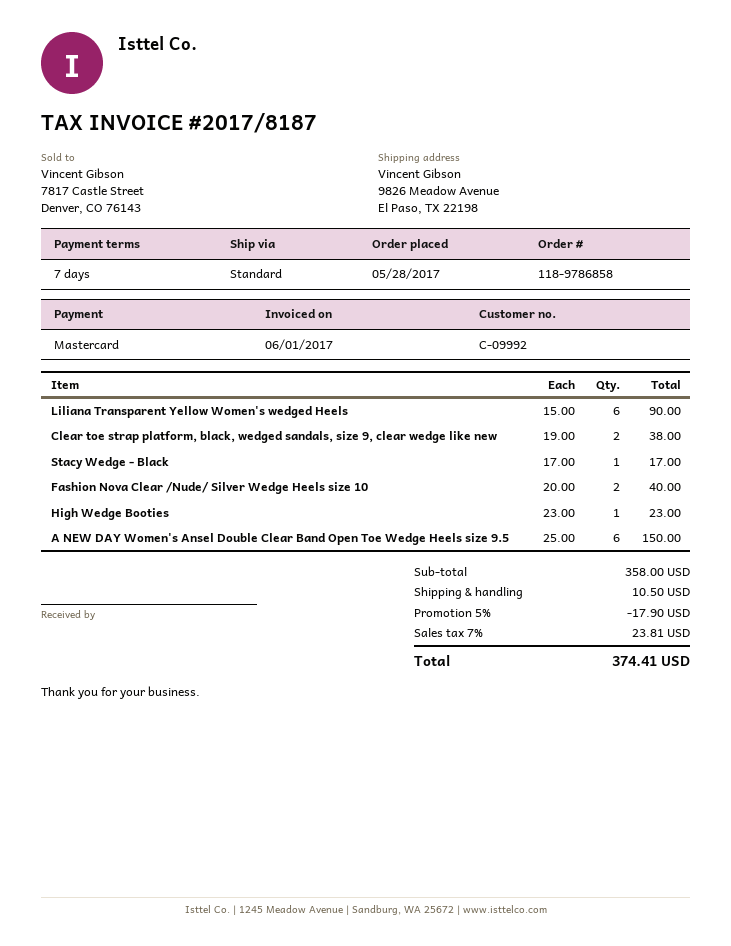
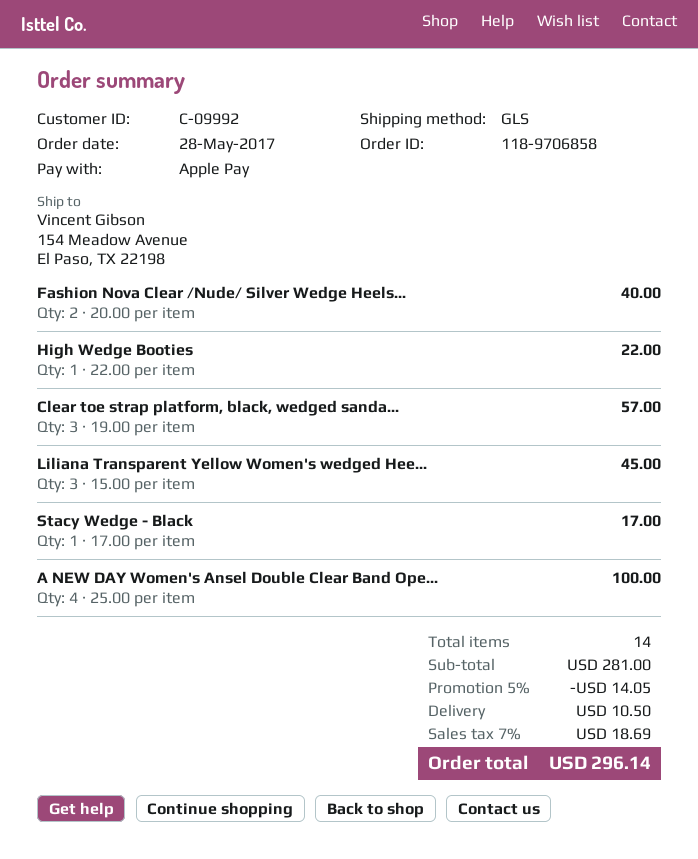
order number: 118-9786858 -> 118-9706858
payment method: Mastercard -> Apple Pay
shipping method: standard -> GLS
ship to: 9826 Meadow Avenue, El Paso, TX 22198 -> 154 Meadow Avenue, El Paso, TX 22198
Liliana Transparent Yellow Women's wedged Heels: 6 x 15.00 = 90.00 -> 3 x 15.00 = 45.00
Clear toe strap platform, black, wedged sandals, size 9, clear wedge like new: 2 x 19.00 = 38.00 -> 3 x 19.00 = 57.00
High Wedge Booties: 1 x 23.00 = 23.00 -> 1 x 22.00 = 22.00
A NEW DAY Women's Ansel Double Clear Band Open Toe Wedge Heels size 9.5: 6 x 25.00 = 150.00 -> 4 x 25.00 = 100.00
subtotal: 358.00 -> 281.00
discount: 5% = 17.90 -> 5% = 14.05
tax: 7% = 23.81 -> 7% = 18.69
total: 374.41 -> 296.14

